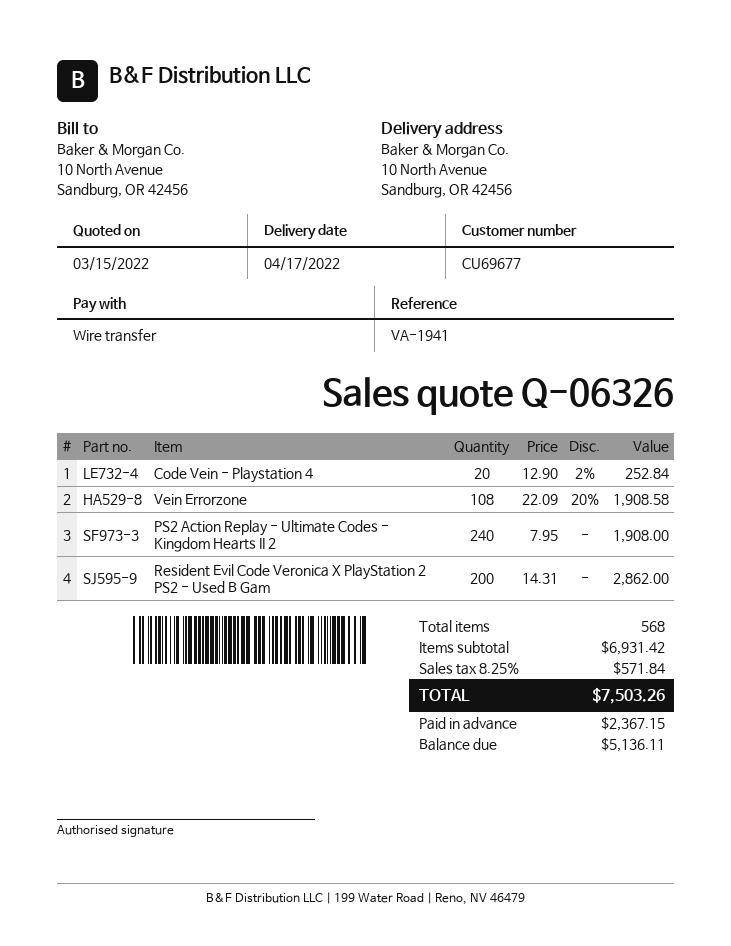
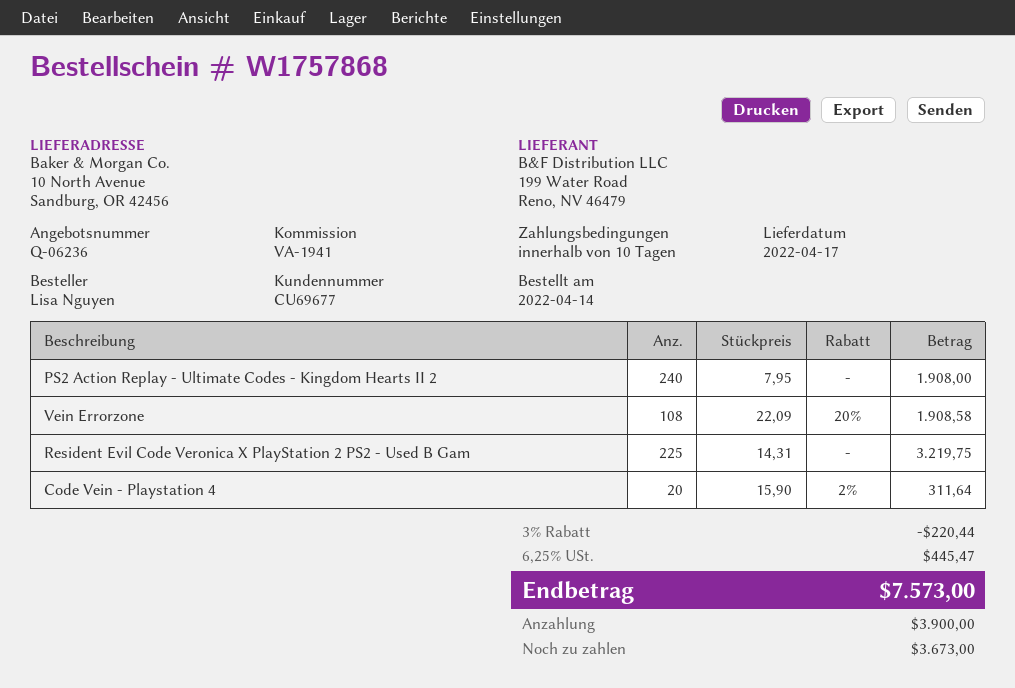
quote number: Q-06326 -> Q-06236
Code Vein - Playstation 4: 20 x 12.90 - 2% = 252.84 -> 20 x 15.90 - 2% = 311.64
Resident Evil Code Veronica X PlayStation 2 PS2 - Used B Gam: 200 x 14.31 = 2862.00 -> 225 x 14.31 = 3219.75
discount: none -> 3% = 220.44
tax: 8.25% = 571.84 -> 6.25% = 445.47
total: 7503.26 -> 7573.00
deposit: 2367.15 -> 3900.00
balance: 5136.11 -> 3673.00

